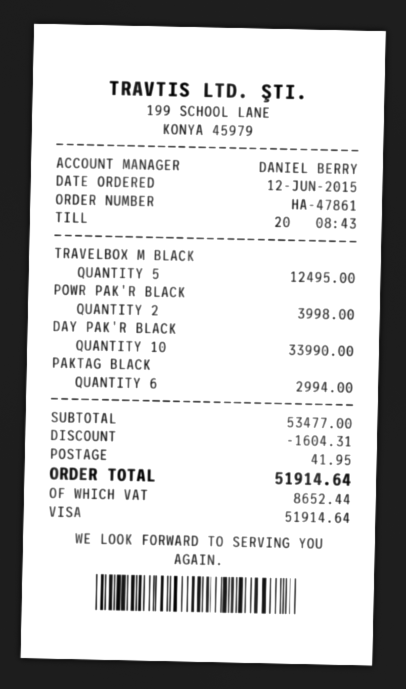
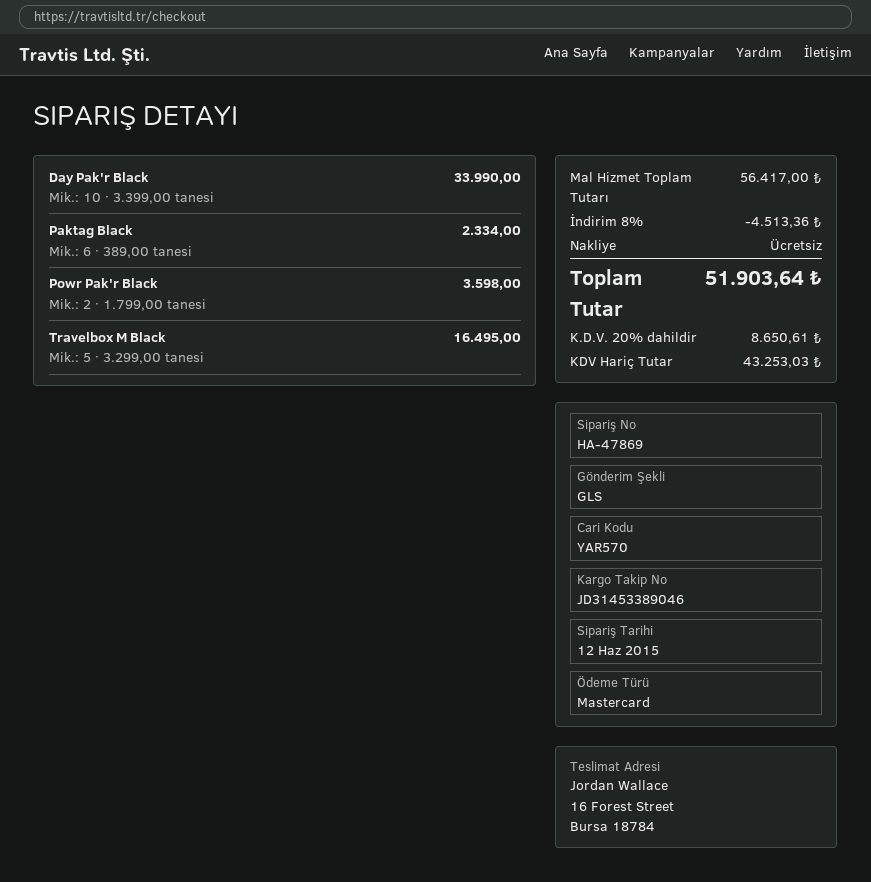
order number: HA-47861 -> HA-47869
payment method: Visa -> Mastercard
TRAVELBOX M BLACK: 5 for 12495.00 -> 5 for 16495.00
POWR PAK'R BLACK: 2 for 3998.00 -> 2 for 3598.00
PAKTAG BLACK: 6 for 2994.00 -> 6 for 2334.00
subtotal: 53477.00 -> 56417.00
discount: 1604.31 -> 4513.36
shipping: 41.95 -> 0.00
tax: 8652.44 -> 8650.61
total: 51914.64 -> 51903.64

